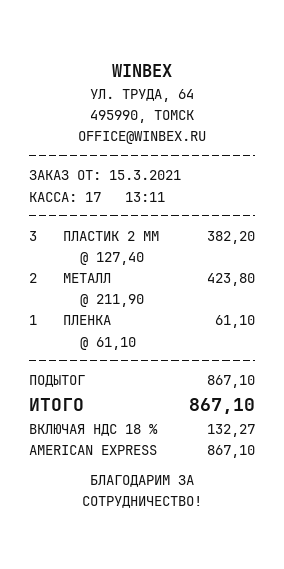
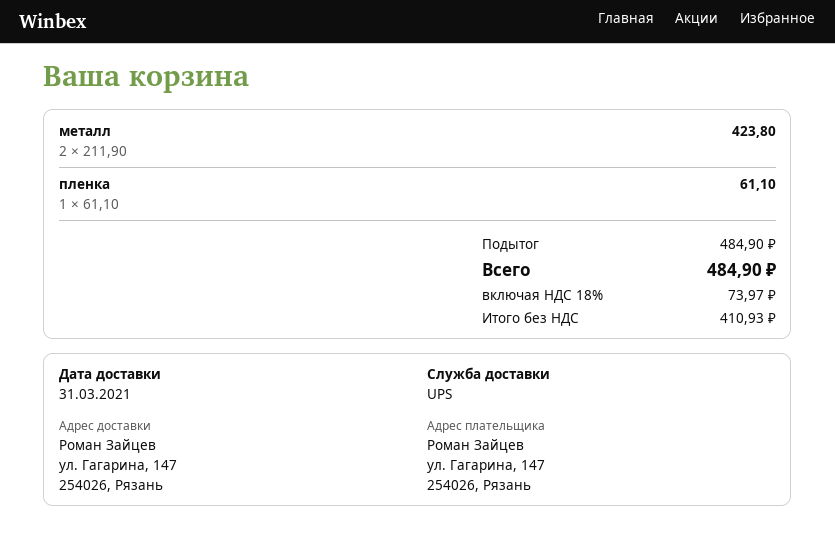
ПЛАСТИК 2 ММ: 3 x 127.40 = 382.20 -> none
subtotal: 867.10 -> 484.90
tax: 18% = 132.27 -> 18% = 73.97
total: 867.10 -> 484.90

